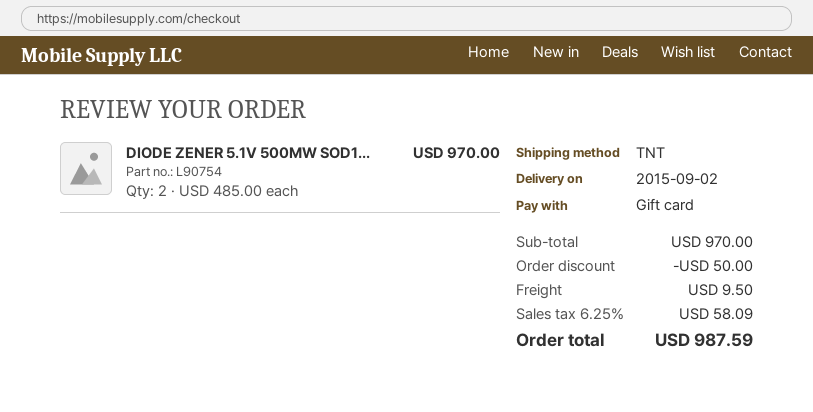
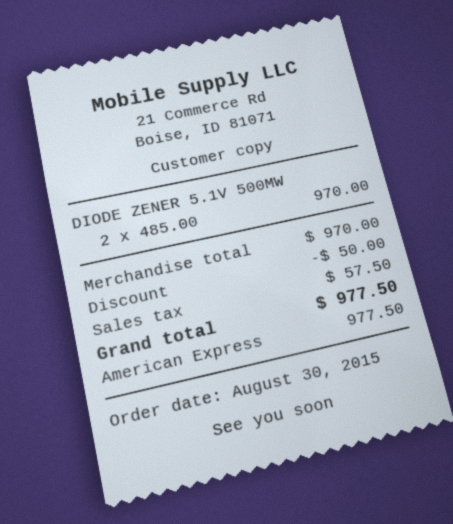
payment method: gift card -> American Express
shipping: 9.50 -> none
tax: 58.09 -> 57.50
total: 987.59 -> 977.50

